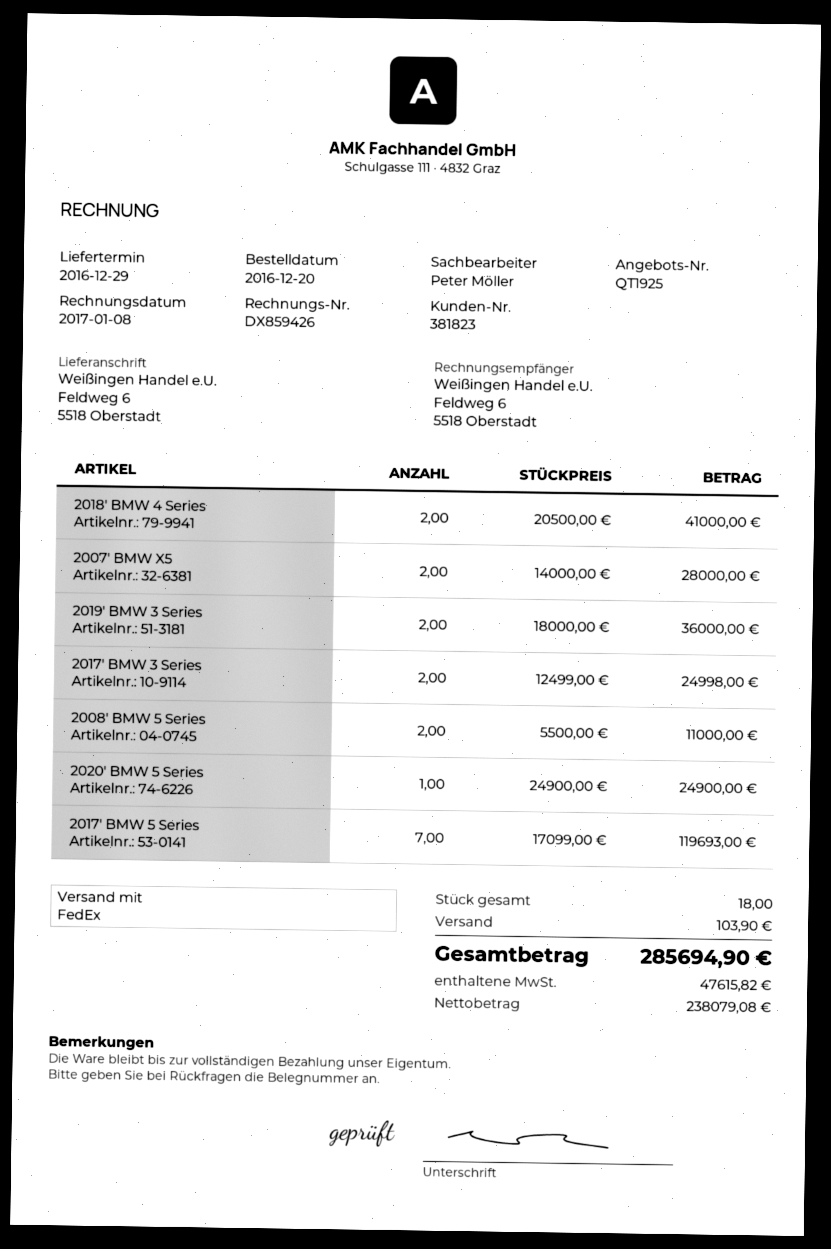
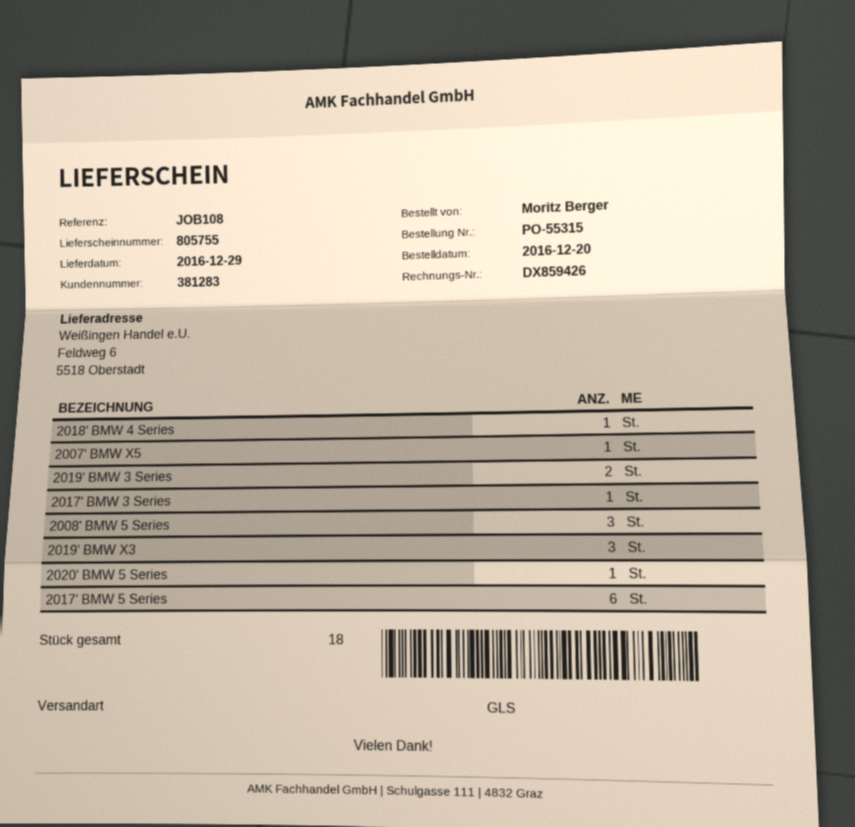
customer number: 381823 -> 381283
shipping method: FedEx -> GLS
2018' BMW 4 Series: 2 -> 1
2007' BMW X5: 2 -> 1
2017' BMW 3 Series: 2 -> 1
2008' BMW 5 Series: 2 -> 3
2017' BMW 5 Series: 7 -> 6
2019' BMW X3: none -> 3

